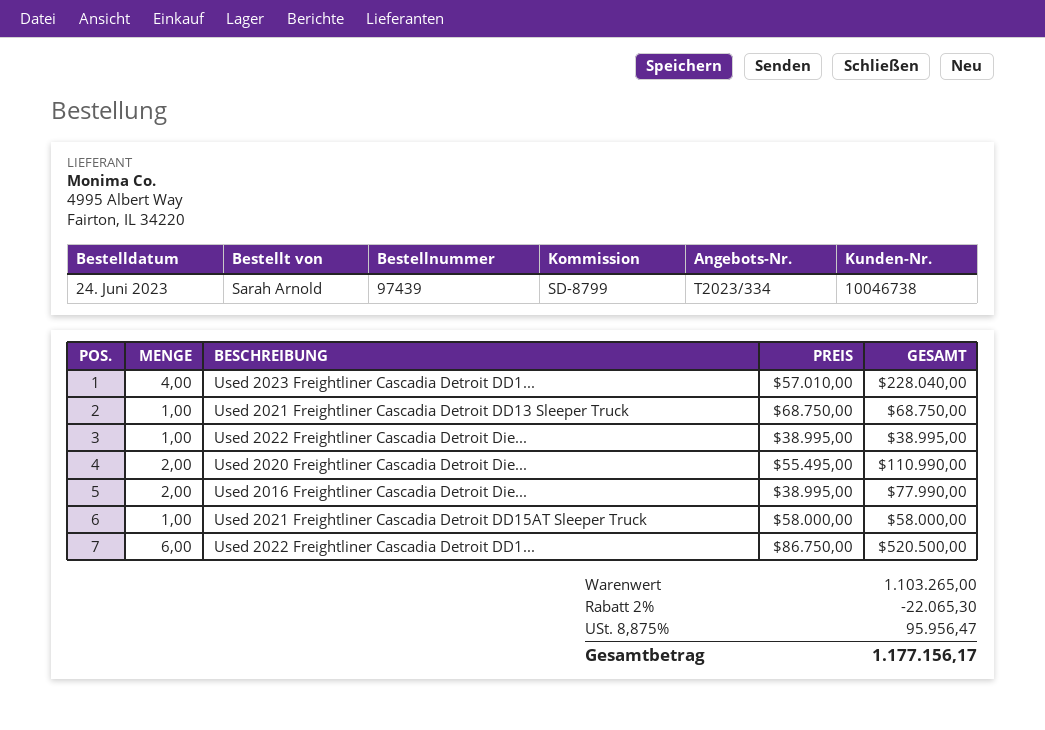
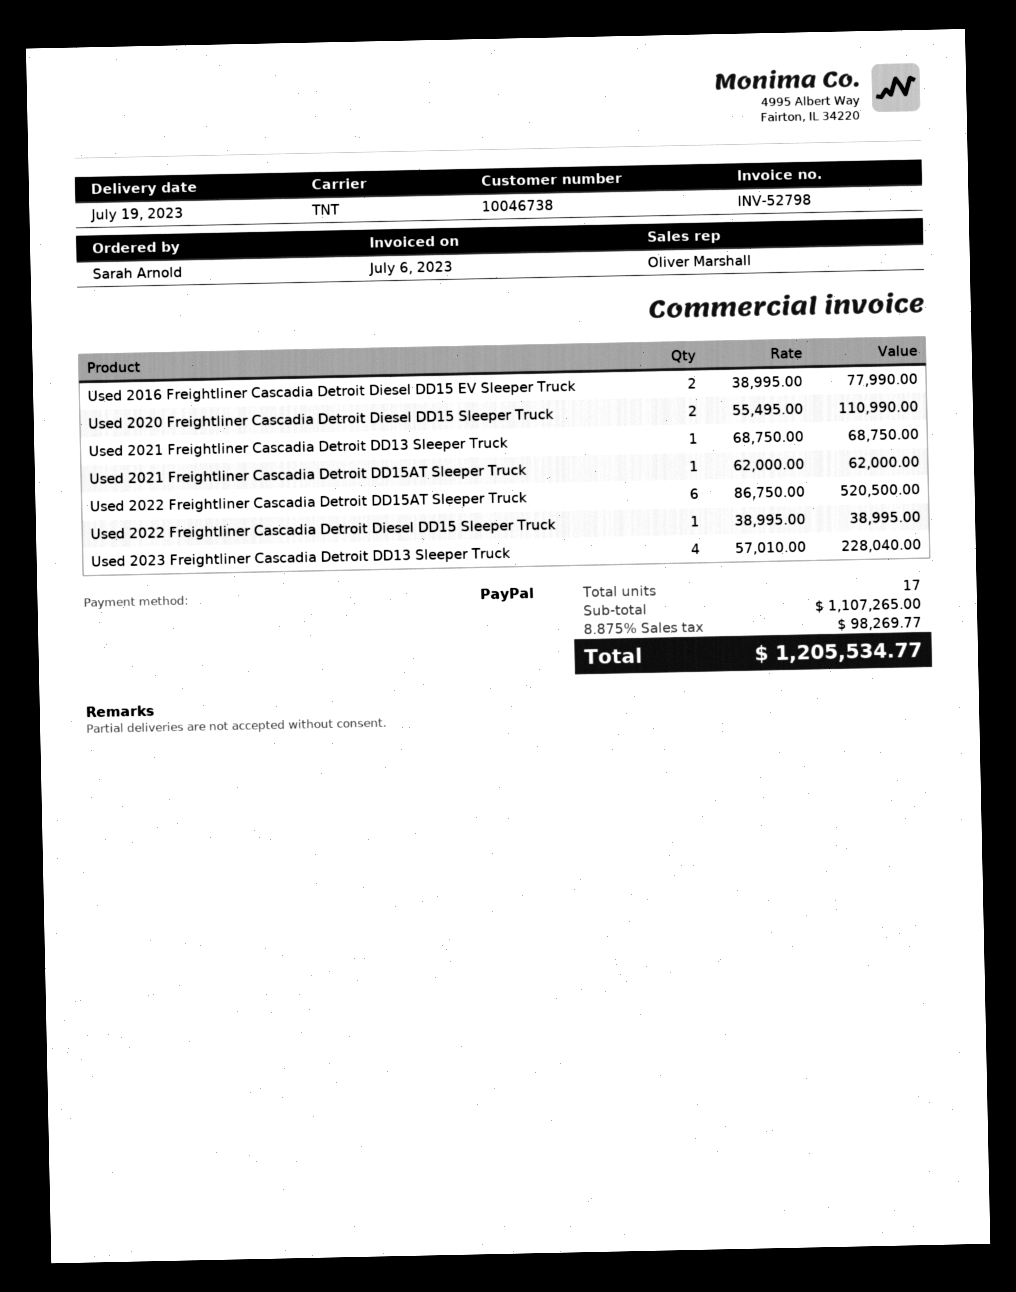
Used 2021 Freightliner Cascadia Detroit DD15AT Sleeper Truck: 1 x 58000.00 = 58000.00 -> 1 x 62000.00 = 62000.00
subtotal: 1103265.00 -> 1107265.00
discount: 2% = 22065.30 -> none
tax: 8.875% = 95956.47 -> 8.875% = 98269.77
total: 1177156.17 -> 1205534.77

